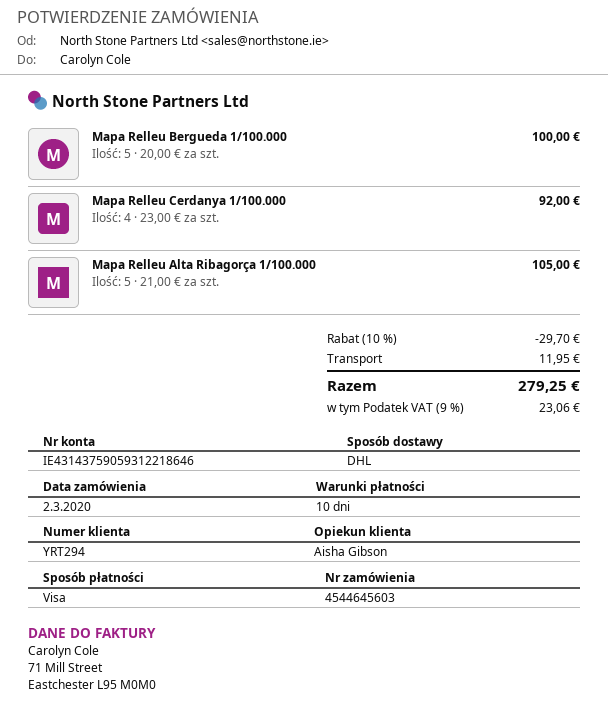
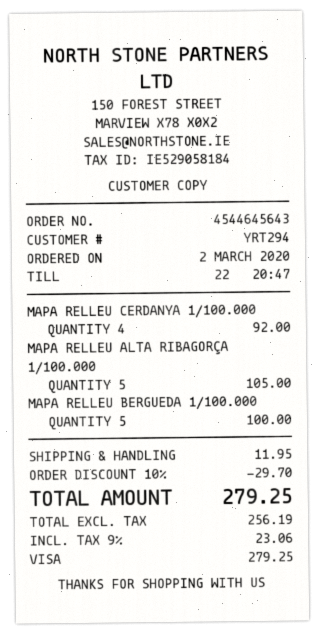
order number: 4544645603 -> 4544645643

